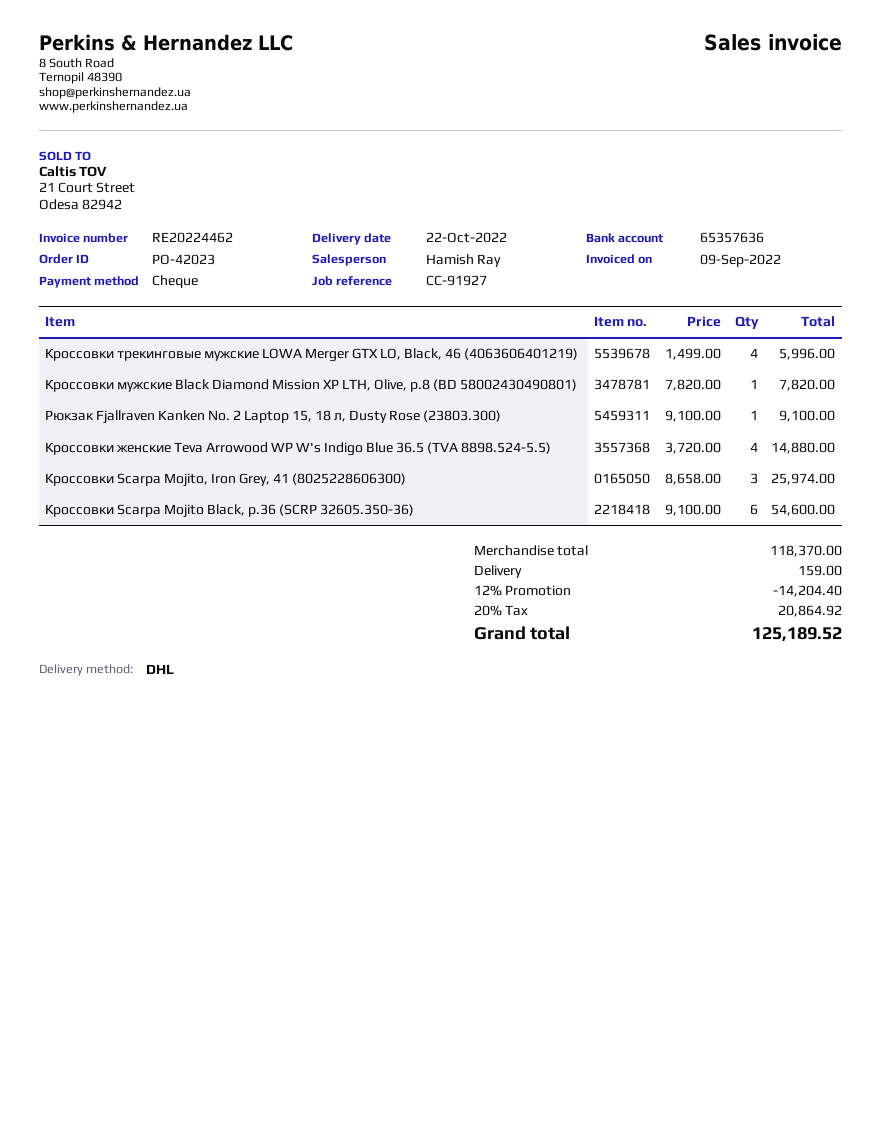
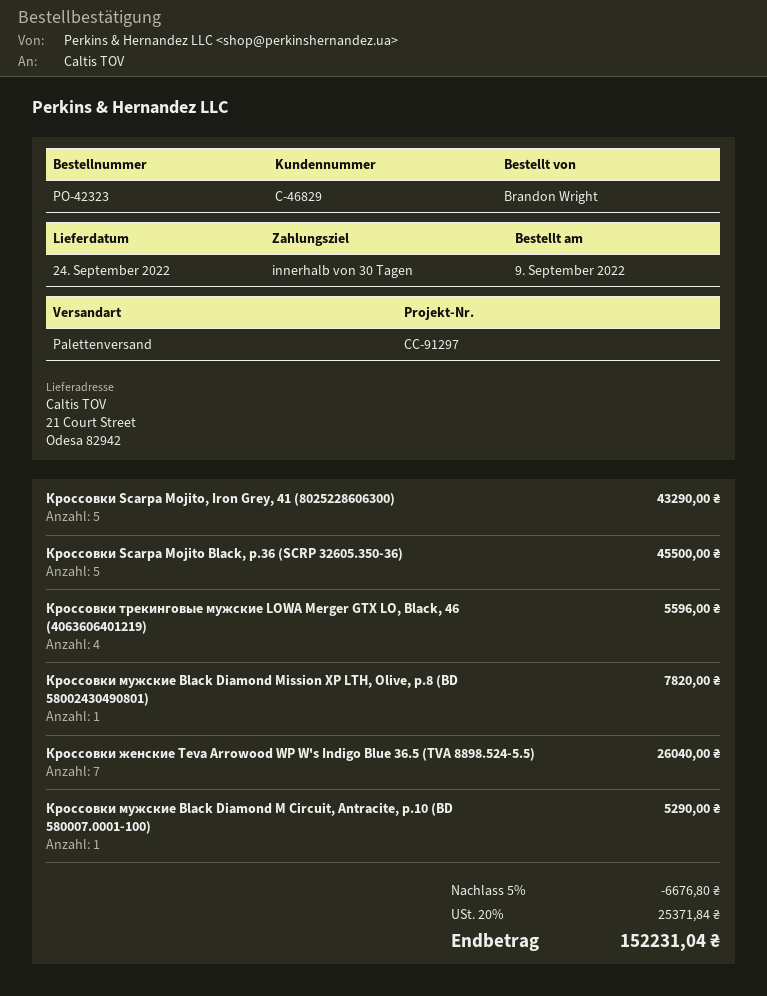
order number: PO-42023 -> PO-42323
delivery date: 2022-10-22 -> 2022-09-24
reference: CC-91927 -> CC-91297
shipping method: DHL -> pallet freight
Кроссовки трекинговые мужские LOWA Merger GTX LO, Black, 46 (4063606401219): 4 for 5996.00 -> 4 for 5596.00
Рюкзак Fjallraven Kanken No. 2 Laptop 15, 18 л, Dusty Rose (23803.300): 1 for 9100.00 -> none
Кроссовки женские Teva Arrowood WP W's Indigo Blue 36.5 (TVA 8898.524-5.5): 4 for 14880.00 -> 7 for 26040.00
Кроссовки Scarpa Mojito, Iron Grey, 41 (8025228606300): 3 for 25974.00 -> 5 for 43290.00
Кроссовки Scarpa Mojito Black, р.36 (SCRP 32605.350-36): 6 for 54600.00 -> 5 for 45500.00
Кроссовки мужские Black Diamond M Circuit, Antracite, р.10 (BD 580007.0001-100): none -> 1 for 5290.00
discount: 12% = 14204.40 -> 5% = 6676.80
shipping: 159.00 -> none
tax: 20% = 20864.92 -> 20% = 25371.84
total: 125189.52 -> 152231.04

